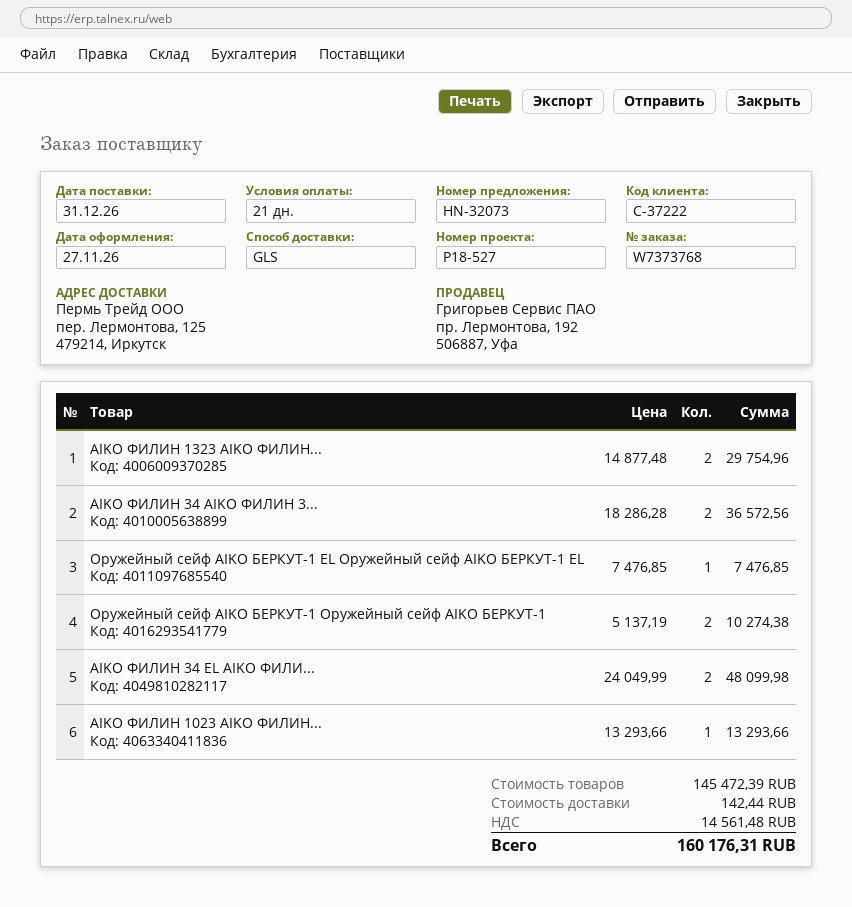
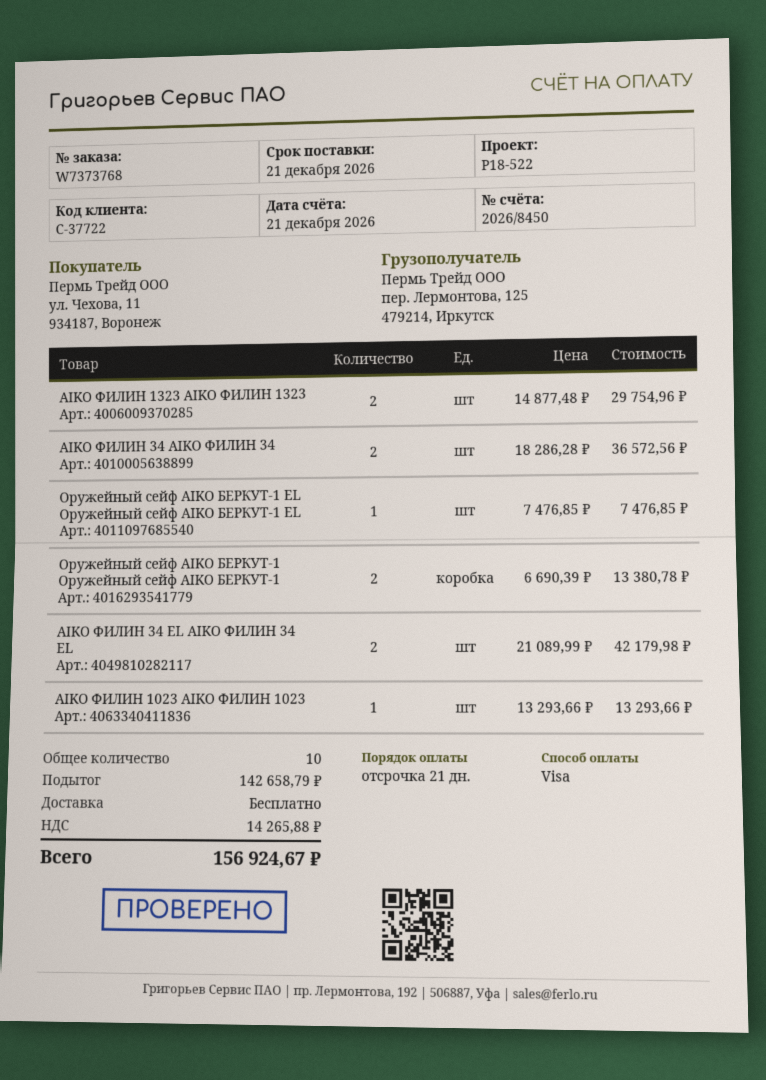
delivery date: 2026-12-31 -> 2026-12-21
customer number: C-37222 -> C-37722
reference: P18-527 -> P18-522
Оружейный сейф AIKO БЕРКУТ-1 Оружейный сейф AIKO БЕРКУТ-1: 2 x 5137.19 = 10274.38 -> 2 x 6690.39 = 13380.78
AIKO ФИЛИН 34 EL AIKO ФИЛИ...: 2 x 24049.99 = 48099.98 -> 2 x 21089.99 = 42179.98
subtotal: 145472.39 -> 142658.79
shipping: 142.44 -> 0.00
tax: 14561.48 -> 14265.88
total: 160176.31 -> 156924.67

